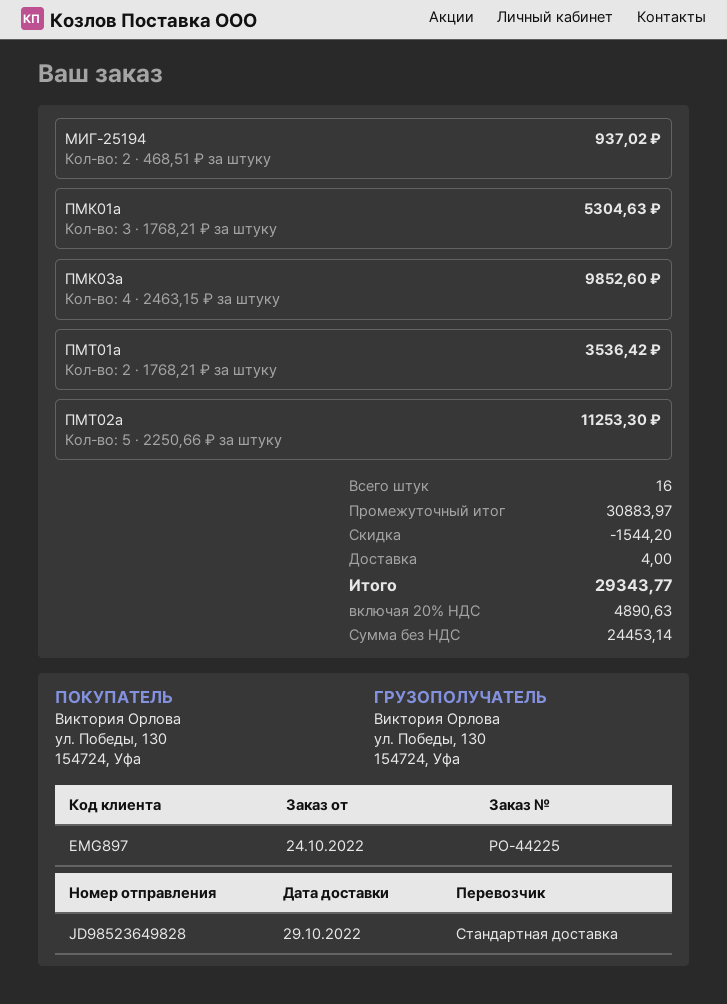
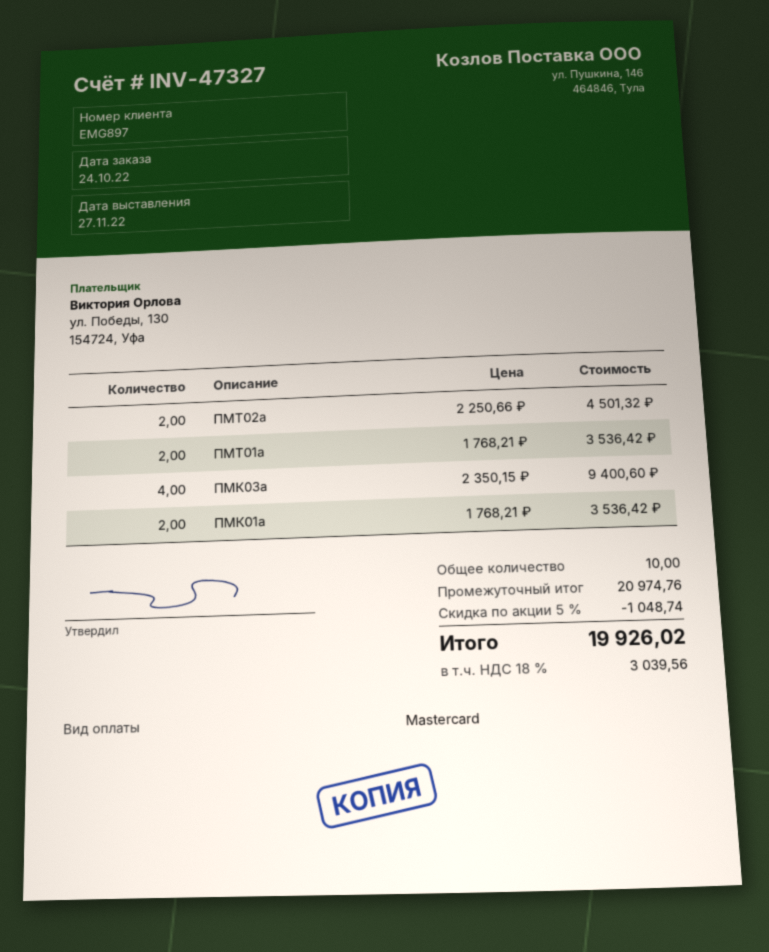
МИГ-25194: 2 x 468.51 = 937.02 -> none
ПМК01а: 3 x 1768.21 = 5304.63 -> 2 x 1768.21 = 3536.42
ПМК03а: 4 x 2463.15 = 9852.60 -> 4 x 2350.15 = 9400.60
ПМТ02а: 5 x 2250.66 = 11253.30 -> 2 x 2250.66 = 4501.32
total quantity: 16 -> 10
subtotal: 30883.97 -> 20974.76
discount: 1544.20 -> 1048.74
shipping: 4.00 -> none
tax: 20% = 4890.63 -> 18% = 3039.56
total: 29343.77 -> 19926.02

